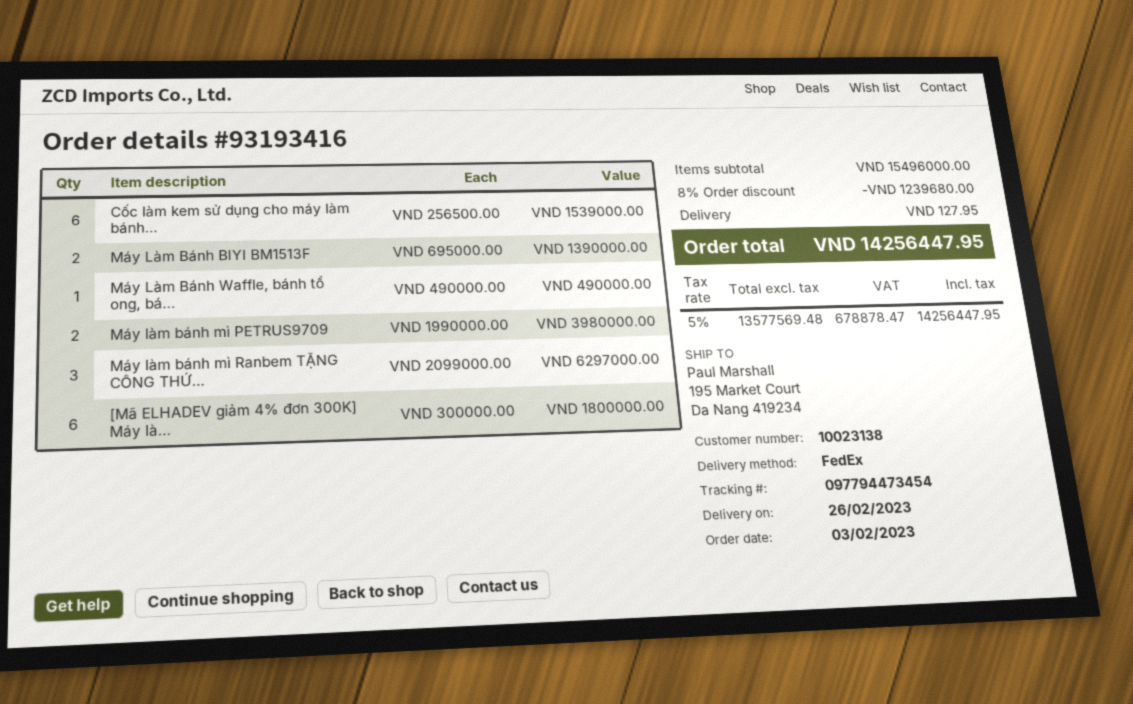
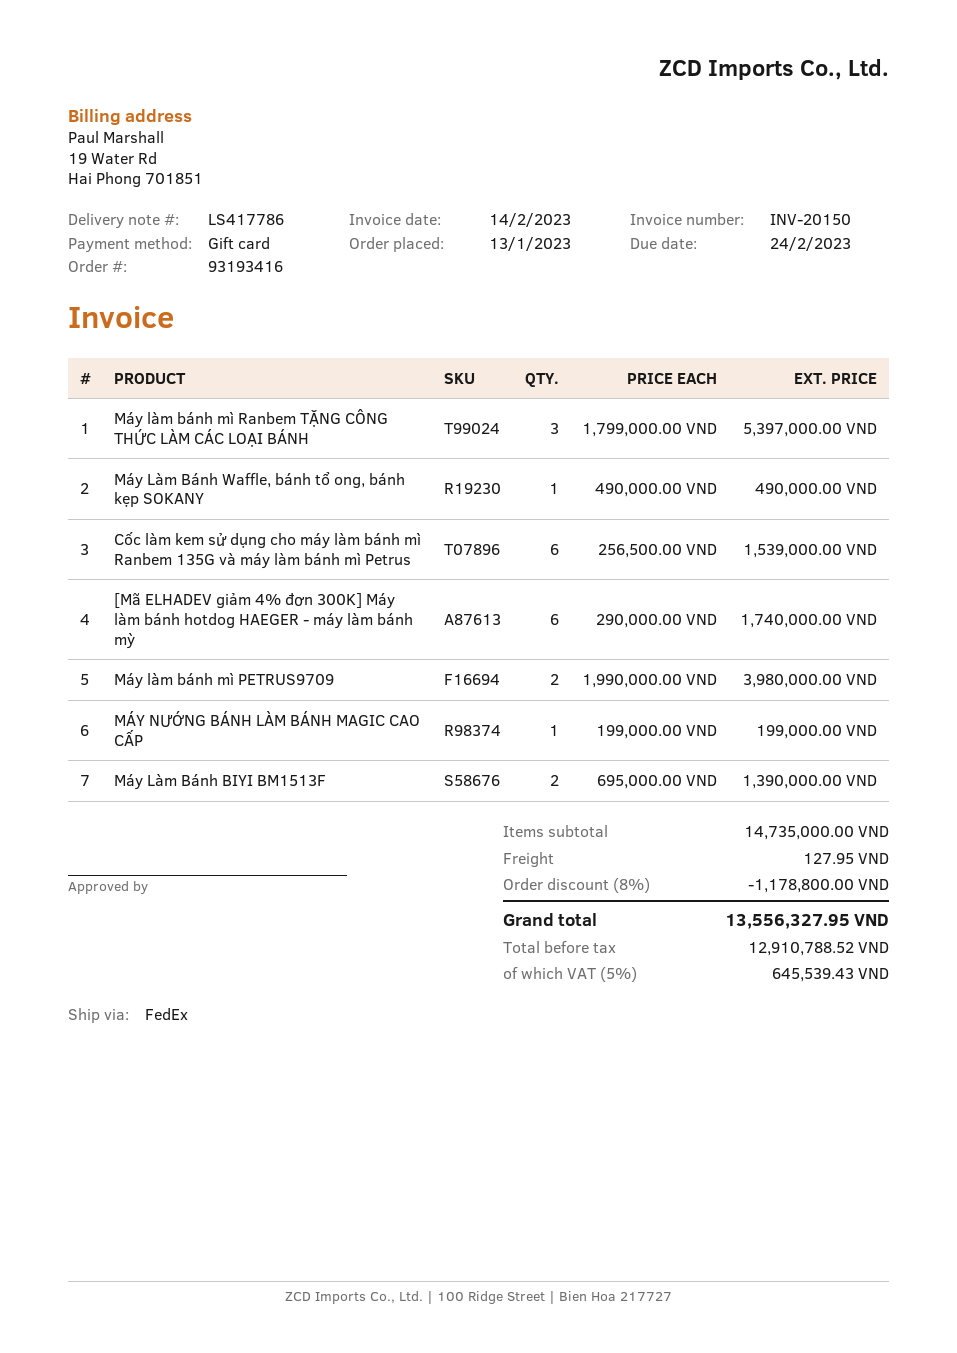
order date: 2023-02-03 -> 2023-01-13
Máy làm bánh mì Ranbem TẶNG CÔNG THỨ...: 3 x 2099000.00 = 6297000.00 -> 3 x 1799000.00 = 5397000.00
[Mã ELHADEV giảm 4% đơn 300K] Máy là...: 6 x 300000.00 = 1800000.00 -> 6 x 290000.00 = 1740000.00
MÁY NƯỚNG BÁNH LÀM BÁNH MAGIC CAO CẤP: none -> 1 x 199000.00 = 199000.00
subtotal: 15496000.00 -> 14735000.00
discount: 8% = 1239680.00 -> 8% = 1178800.00
net: 13577569.48 -> 12910788.52
tax: 5% = 678878.47 -> 5% = 645539.43
total: 14256447.95 -> 13556327.95

